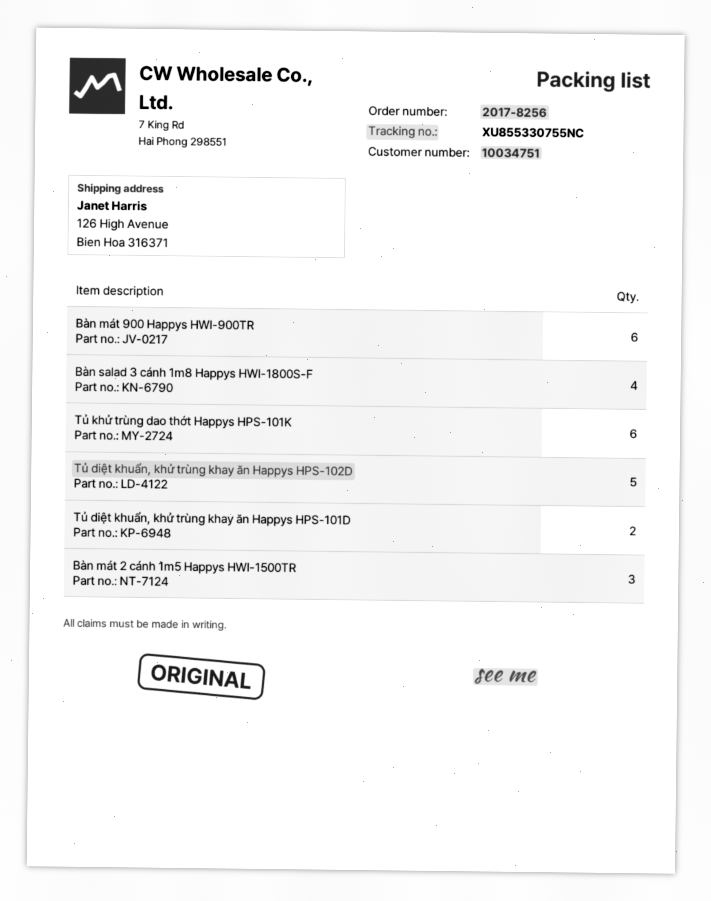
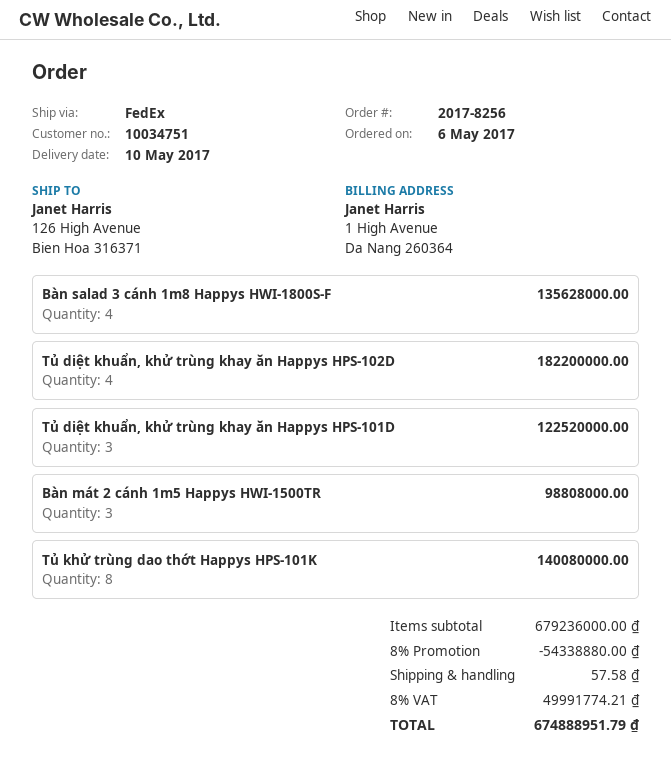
Bàn mát 900 Happys HWI-900TR: 6 -> none
Tủ khử trùng dao thớt Happys HPS-101K: 6 -> 8
Tủ diệt khuẩn, khử trùng khay ăn Happys HPS-102D: 5 -> 4
Tủ diệt khuẩn, khử trùng khay ăn Happys HPS-101D: 2 -> 3

